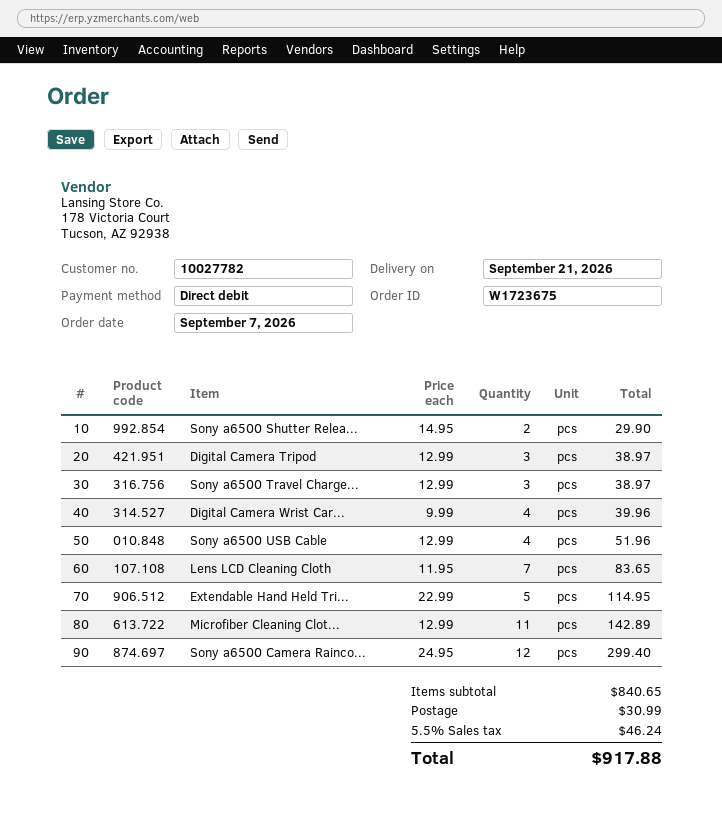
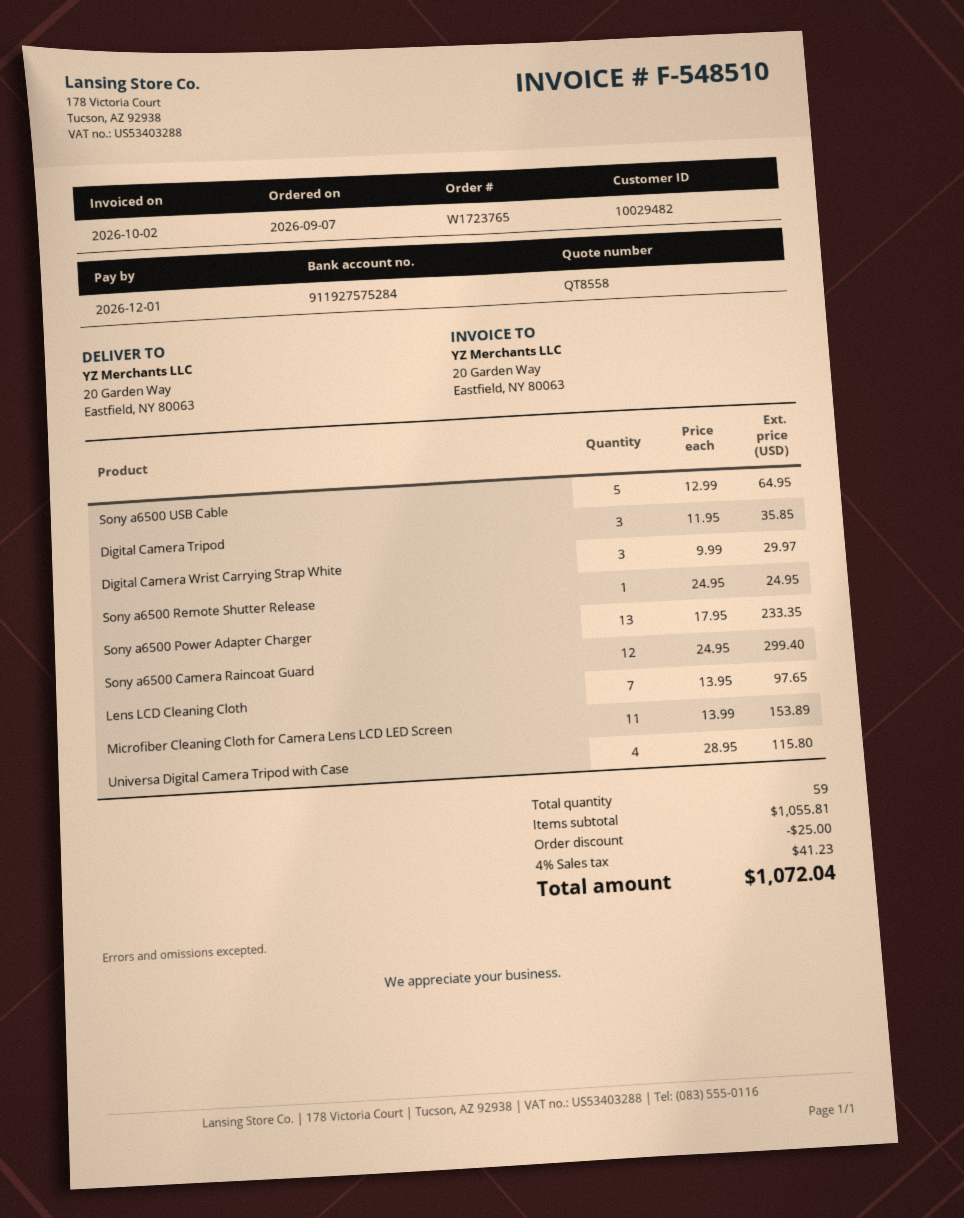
order number: W1723675 -> W1723765
customer number: 10027782 -> 10029482
Sony a6500 Shutter Relea...: 2 x 14.95 = 29.90 -> none
Digital Camera Tripod: 3 x 12.99 = 38.97 -> 3 x 11.95 = 35.85
Sony a6500 Travel Charge...: 3 x 12.99 = 38.97 -> none
Digital Camera Wrist Car...: 4 x 9.99 = 39.96 -> 3 x 9.99 = 29.97
Sony a6500 USB Cable: 4 x 12.99 = 51.96 -> 5 x 12.99 = 64.95
Lens LCD Cleaning Cloth: 7 x 11.95 = 83.65 -> 7 x 13.95 = 97.65
Extendable Hand Held Tri...: 5 x 22.99 = 114.95 -> none
Microfiber Cleaning Clot...: 11 x 12.99 = 142.89 -> 11 x 13.99 = 153.89
Sony a6500 Remote Shutter Release: none -> 1 x 24.95 = 24.95
Sony a6500 Power Adapter Charger: none -> 13 x 17.95 = 233.35
Universa Digital Camera Tripod with Case: none -> 4 x 28.95 = 115.80
subtotal: 840.65 -> 1055.81
discount: none -> 25.00
shipping: 30.99 -> none
tax: 5.5% = 46.24 -> 4% = 41.23
total: 917.88 -> 1072.04

